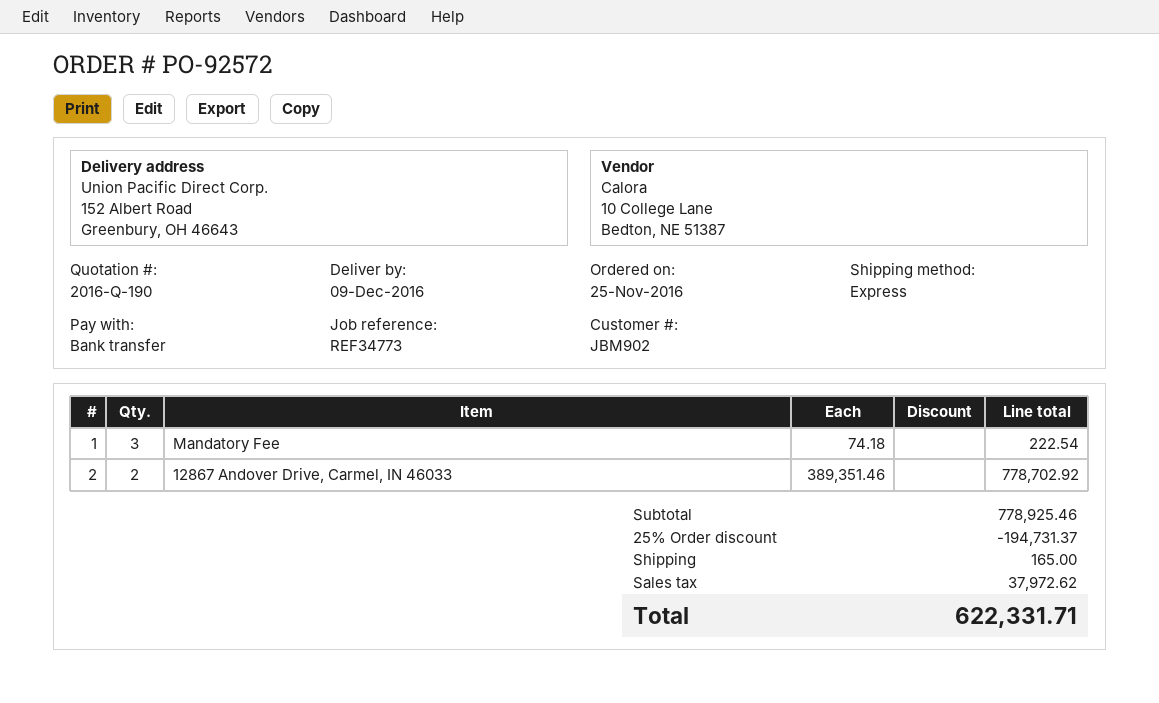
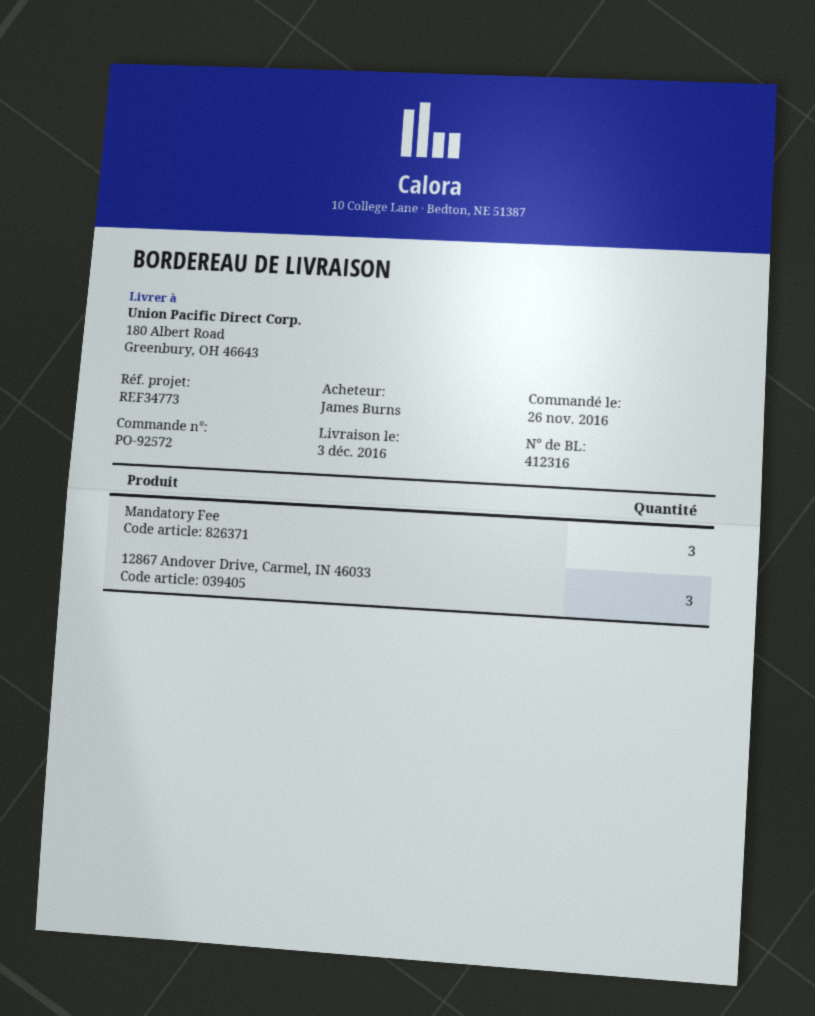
order date: 2016-11-25 -> 2016-11-26
delivery date: 2016-12-09 -> 2016-12-03
ship to: 152 Albert Road, Greenbury, OH 46643 -> 180 Albert Road, Greenbury, OH 46643
12867 Andover Drive, Carmel, IN 46033: 2 -> 3

